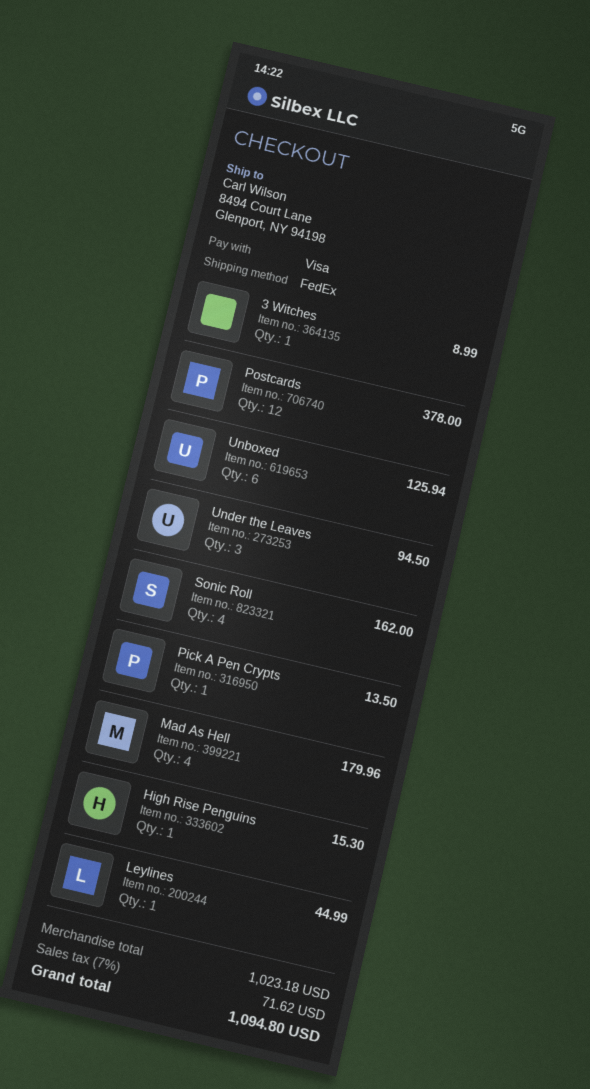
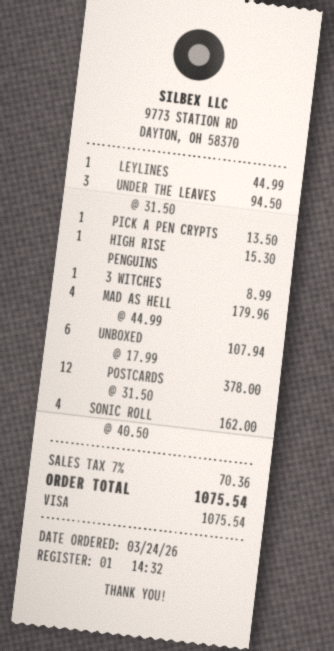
Unboxed: 6 for 125.94 -> 6 for 107.94
tax: 7% = 71.62 -> 7% = 70.36
total: 1094.80 -> 1075.54

